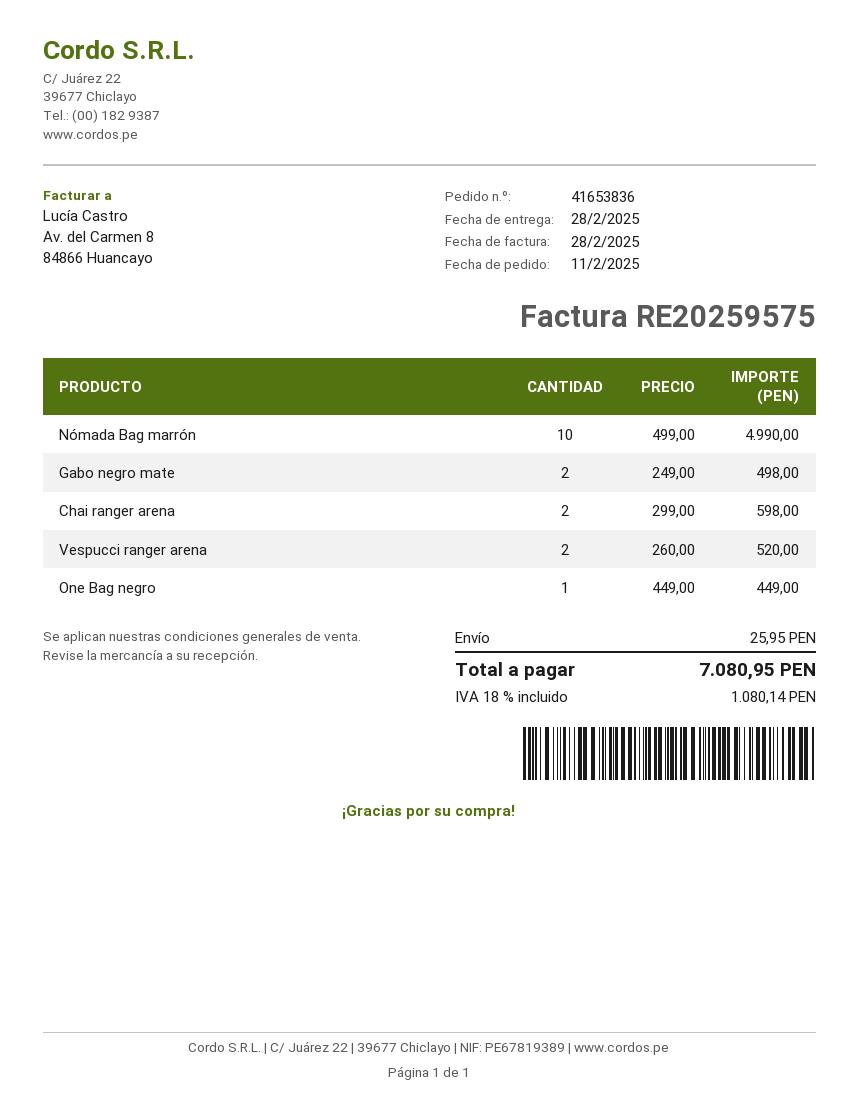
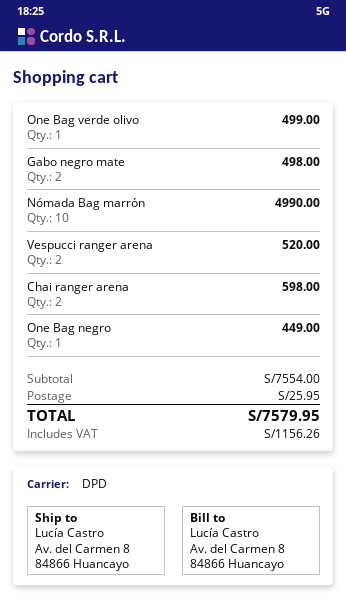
One Bag verde olivo: none -> 1 for 499.00
tax: 1080.14 -> 1156.26
total: 7080.95 -> 7579.95

